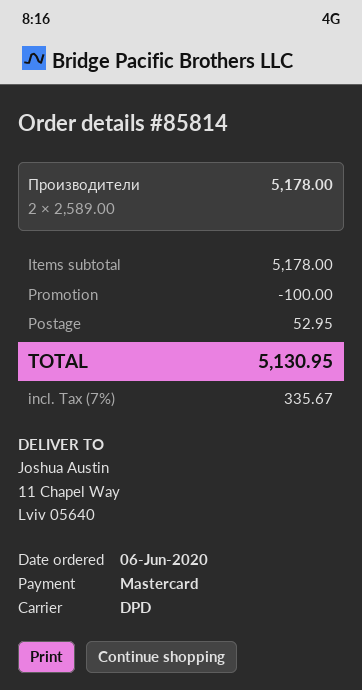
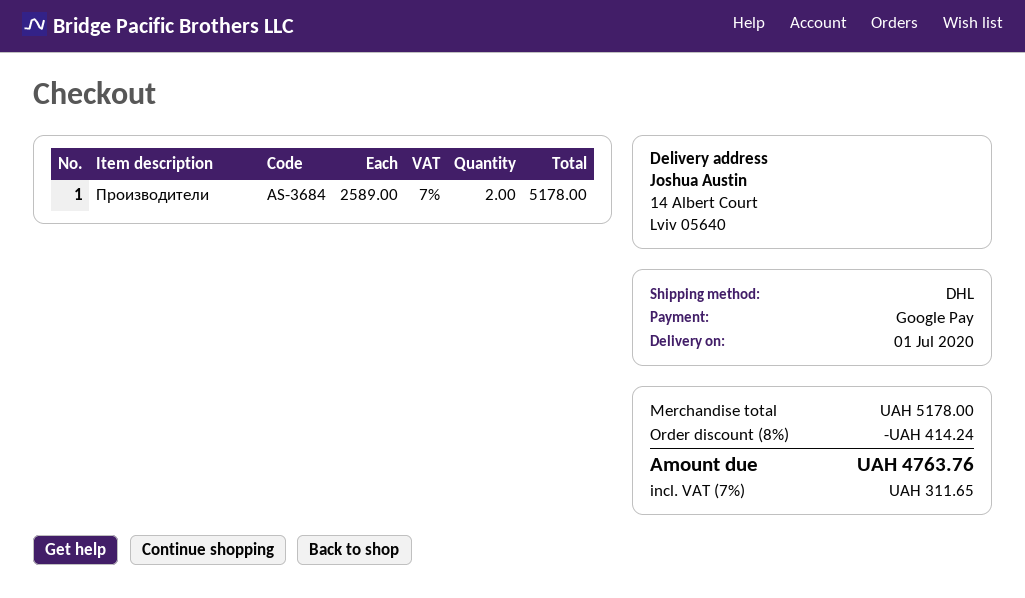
payment method: Mastercard -> Google Pay
shipping method: DPD -> DHL
ship to: 11 Chapel Way, Lviv 05640 -> 14 Albert Court, Lviv 05640
discount: 100.00 -> 414.24
shipping: 52.95 -> none
tax: 7% = 335.67 -> 7% = 311.65
total: 5130.95 -> 4763.76

